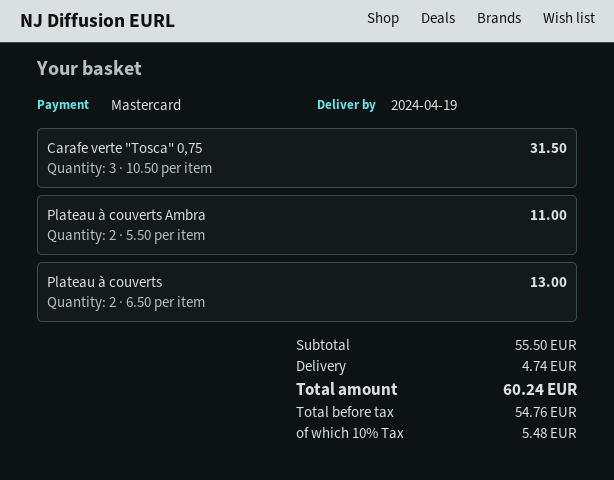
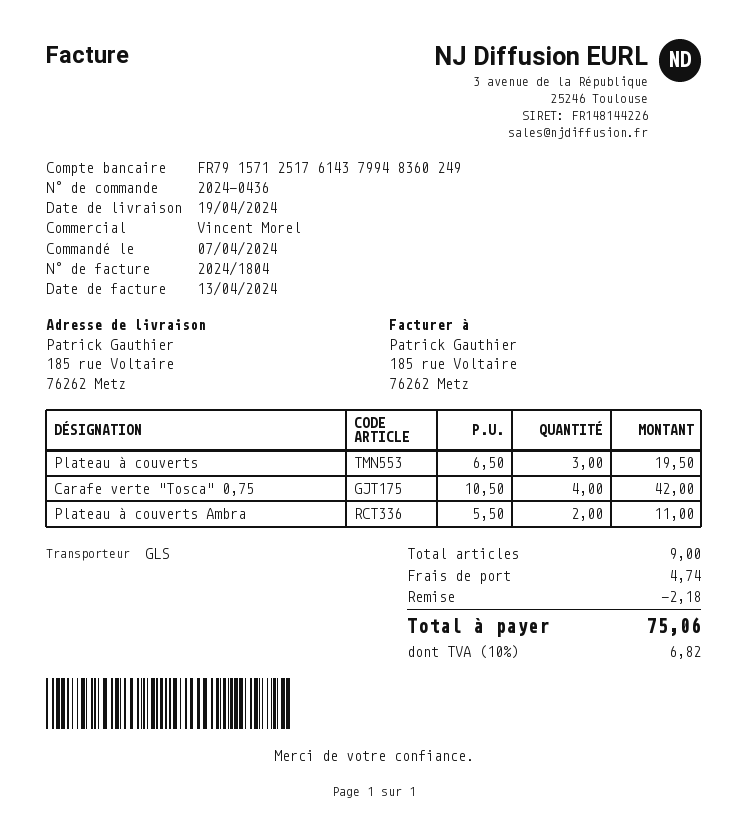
Carafe verte "Tosca" 0,75: 3 x 10.50 = 31.50 -> 4 x 10.50 = 42.00
Plateau à couverts: 2 x 6.50 = 13.00 -> 3 x 6.50 = 19.50
discount: none -> 2.18
tax: 10% = 5.48 -> 10% = 6.82
total: 60.24 -> 75.06

